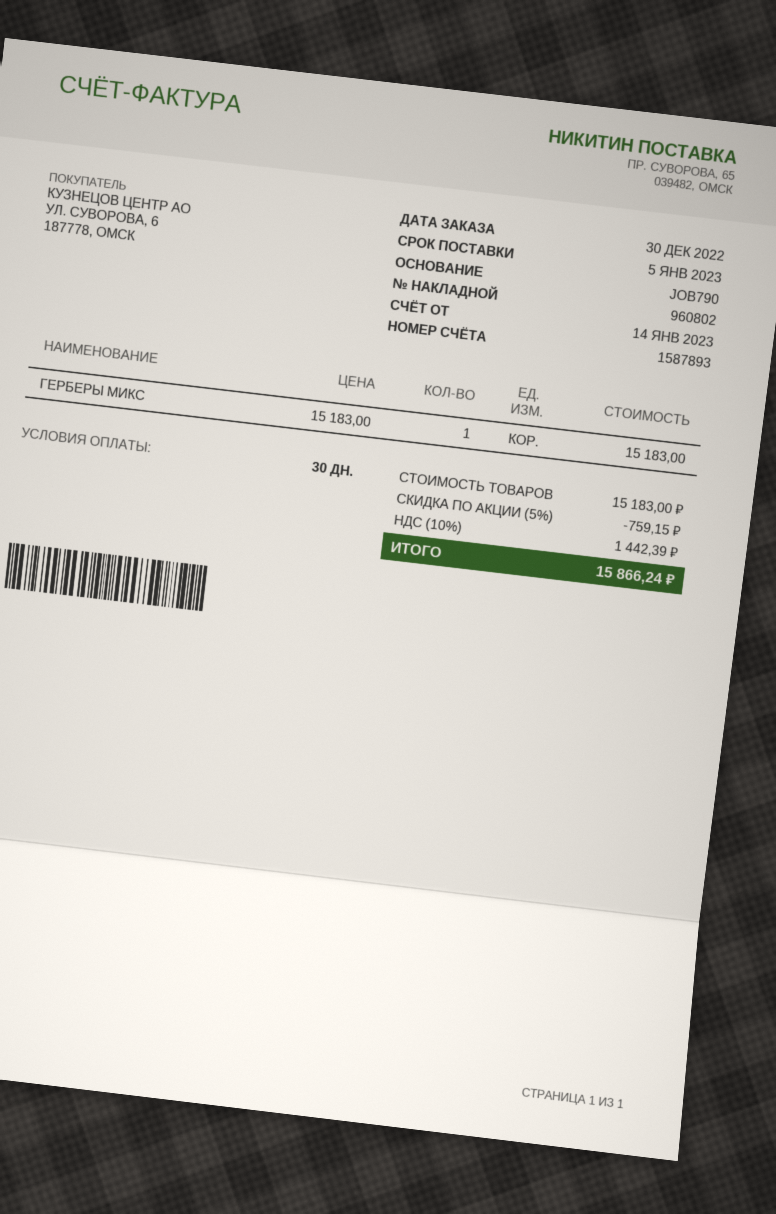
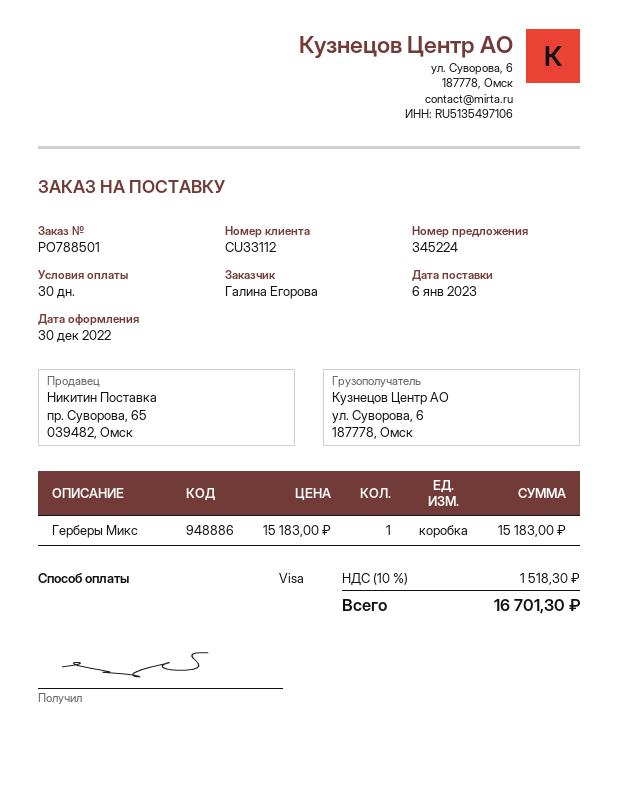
delivery date: 2023-01-05 -> 2023-01-06
discount: 5% = 759.15 -> none
tax: 10% = 1442.39 -> 10% = 1518.30
total: 15866.24 -> 16701.30

